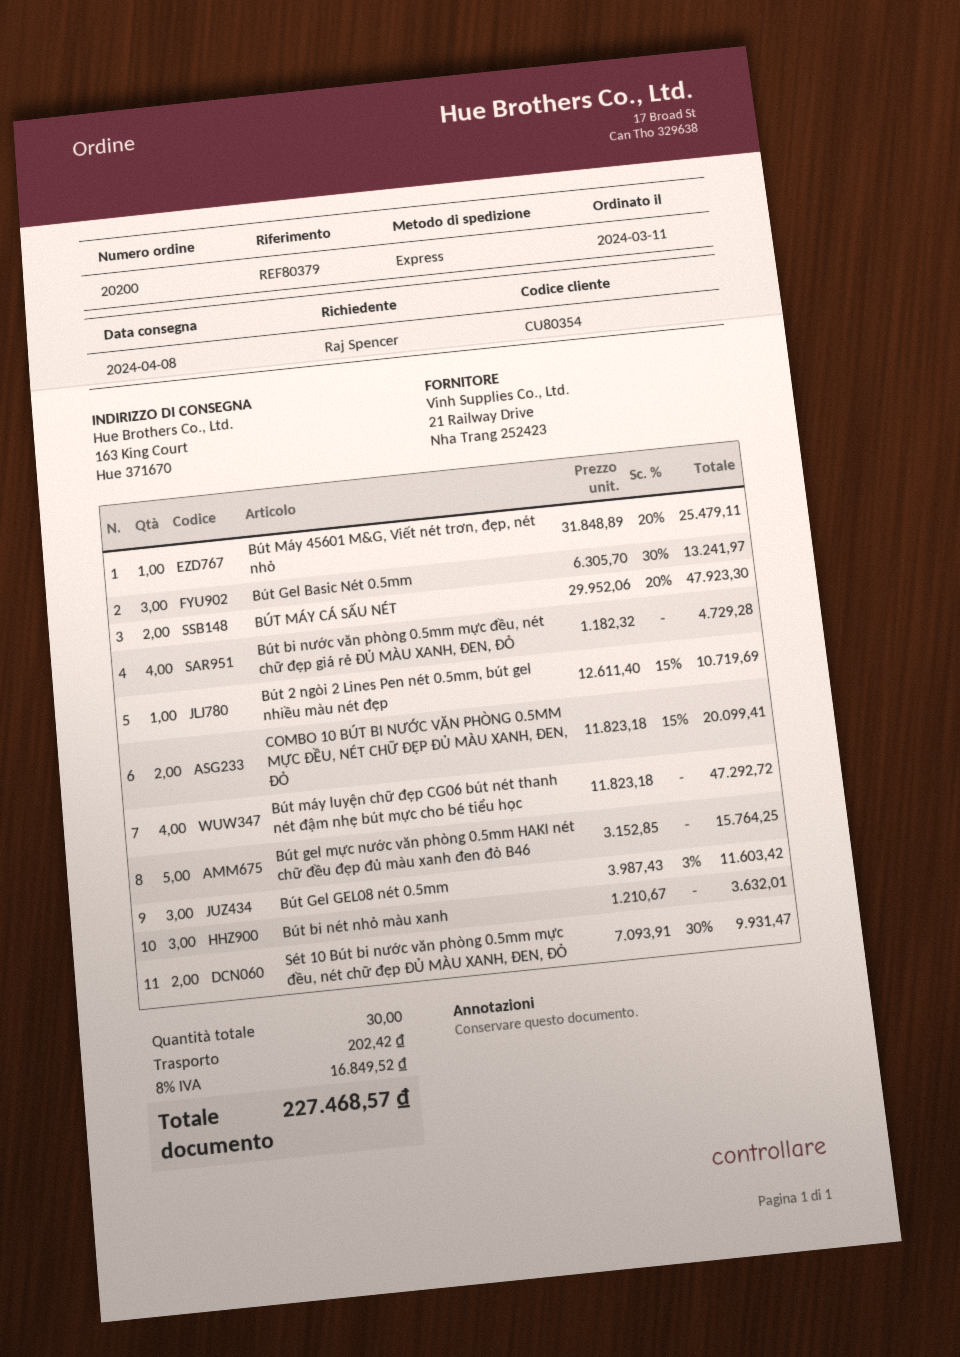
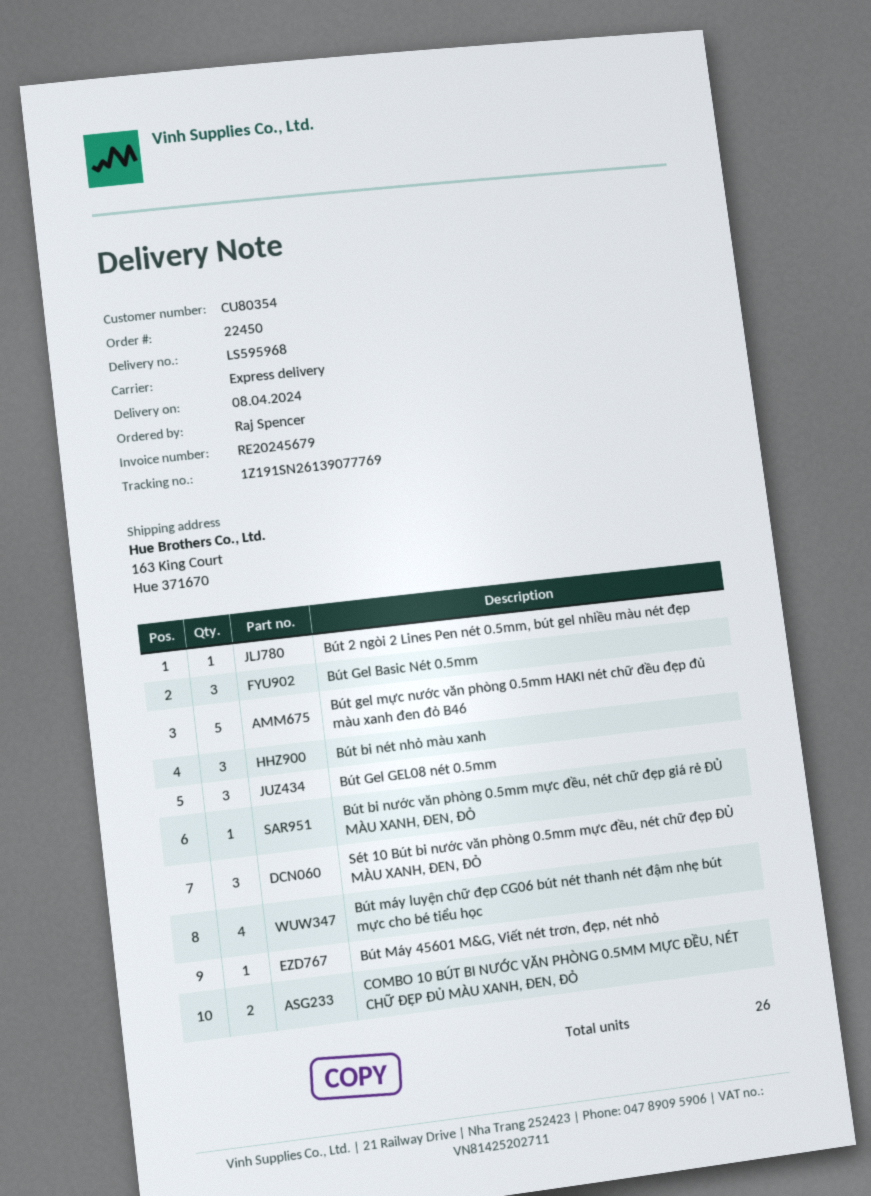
order number: 20200 -> 22450
BÚT MÁY CÁ SẤU NÉT: 2 -> none
Bút bi nước văn phòng 0.5mm mực đều, nét chữ đẹp giá rẻ ĐỦ MÀU XANH, ĐEN, ĐỎ: 4 -> 1
Sét 10 Bút bi nước văn phòng 0.5mm mực đều, nét chữ đẹp ĐỦ MÀU XANH, ĐEN, ĐỎ: 2 -> 3
total quantity: 30 -> 26

